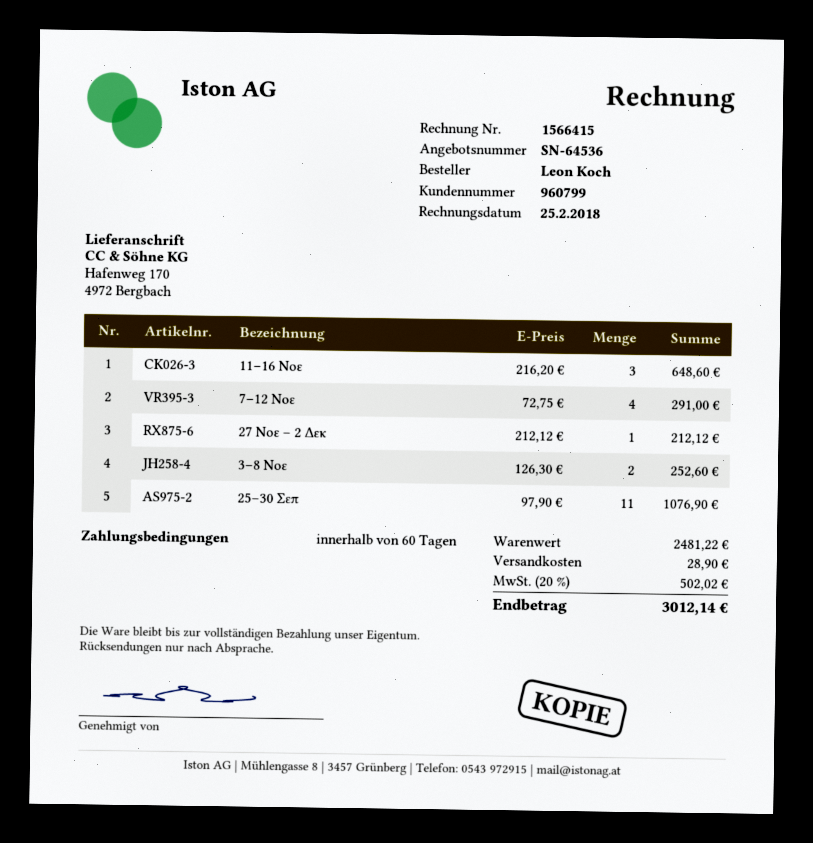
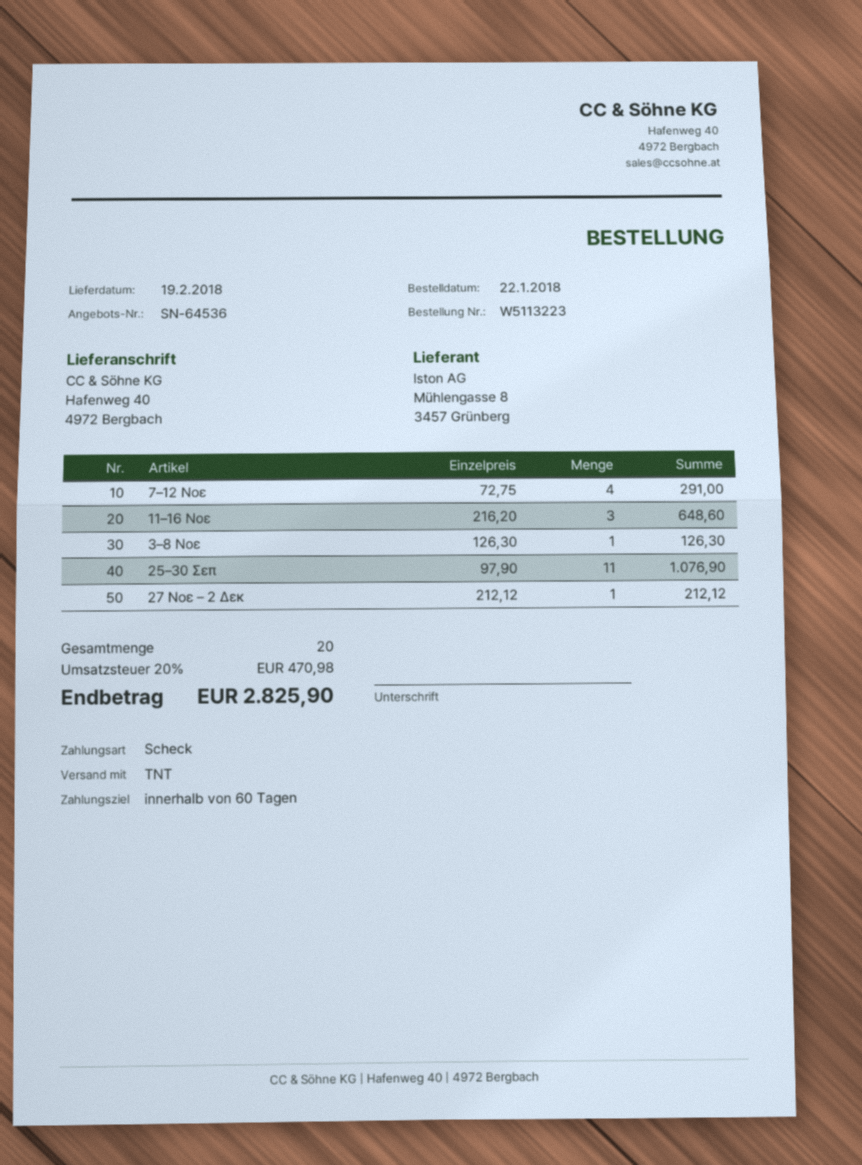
ship to: Hafenweg 170, 4972 Bergbach -> Hafenweg 40, 4972 Bergbach
3–8 Νοε: 2 x 126.30 = 252.60 -> 1 x 126.30 = 126.30
shipping: 28.90 -> none
tax: 20% = 502.02 -> 20% = 470.98
total: 3012.14 -> 2825.90

